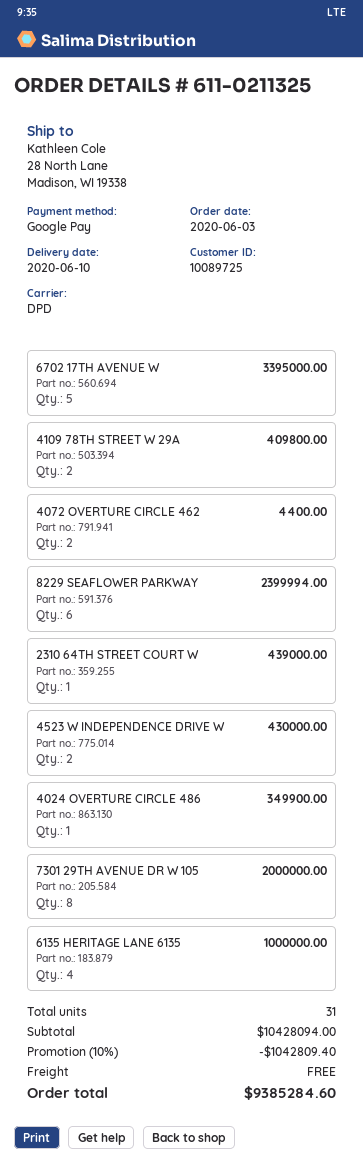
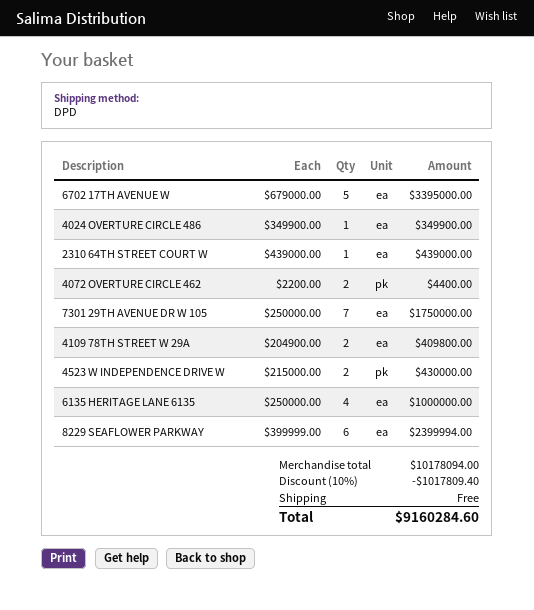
7301 29TH AVENUE DR W 105: 8 for 2000000.00 -> 7 for 1750000.00
subtotal: 10428094.00 -> 10178094.00
discount: 10% = 1042809.40 -> 10% = 1017809.40
total: 9385284.60 -> 9160284.60

